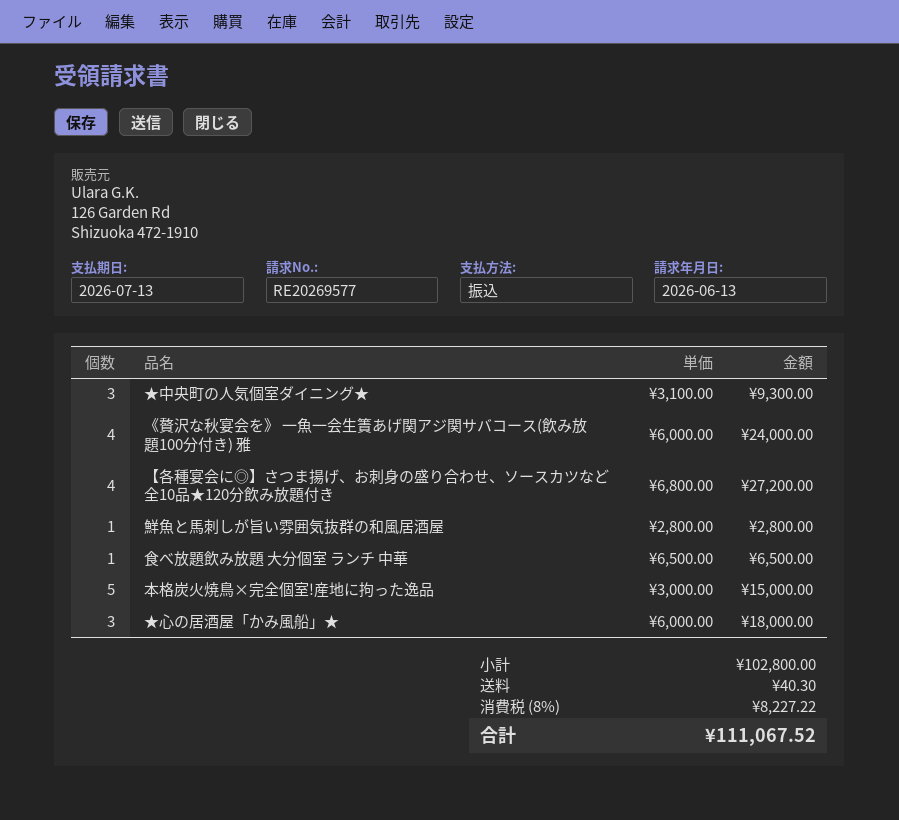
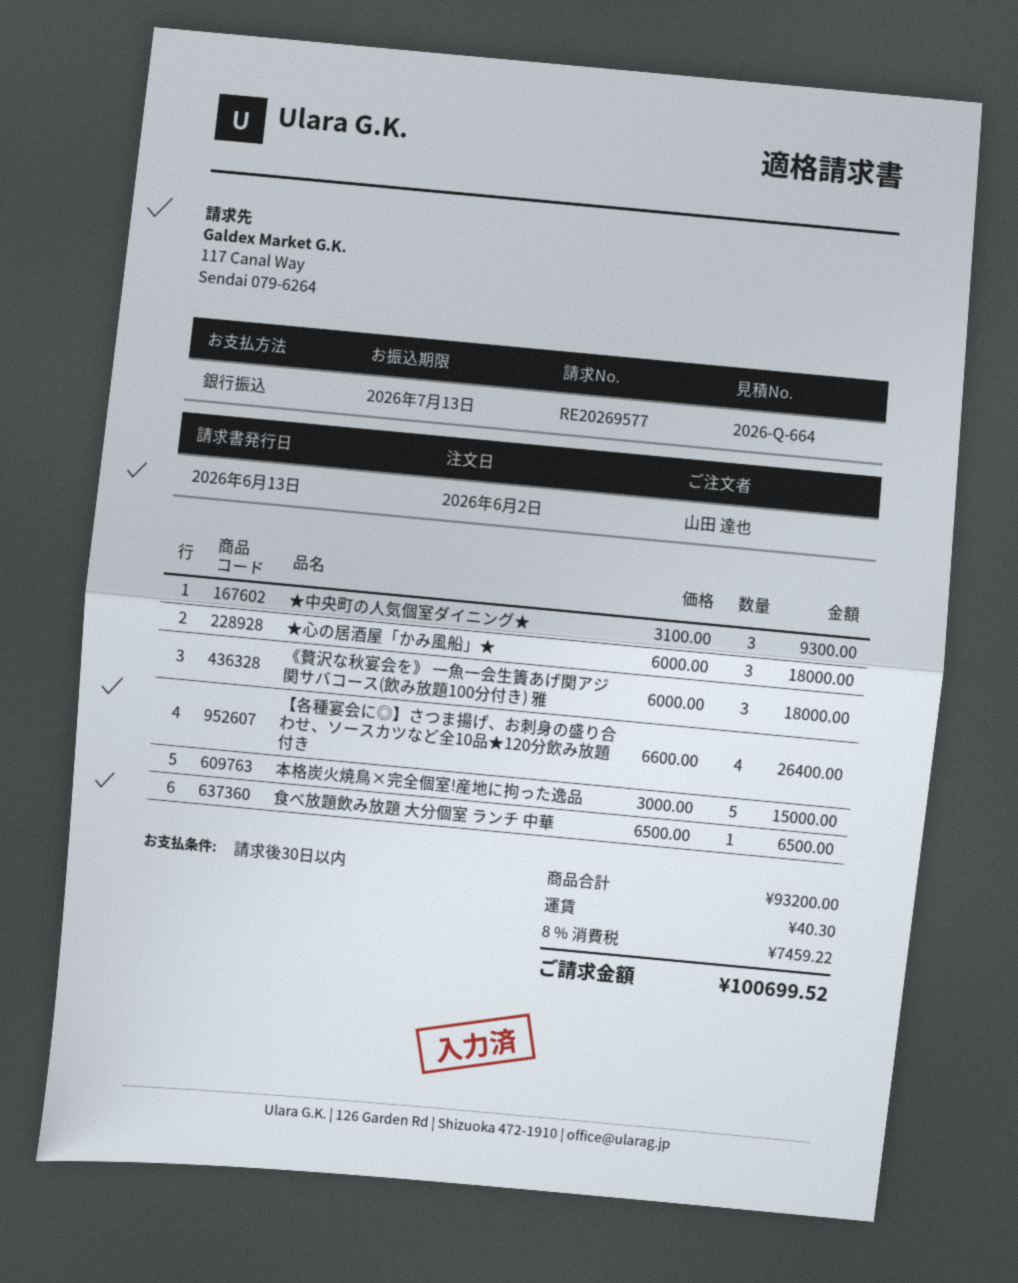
《贅沢な秋宴会を》 一魚一会生簀あげ関アジ関サバコース(飲み放題100分付き) 雅: 4 x 6000.00 = 24000.00 -> 3 x 6000.00 = 18000.00
【各種宴会に◎】さつま揚げ、お刺身の盛り合わせ、ソースカツなど全10品★120分飲み放題付き: 4 x 6800.00 = 27200.00 -> 4 x 6600.00 = 26400.00
鮮魚と馬刺しが旨い雰囲気抜群の和風居酒屋: 1 x 2800.00 = 2800.00 -> none
subtotal: 102800.00 -> 93200.00
tax: 8% = 8227.22 -> 8% = 7459.22
total: 111067.52 -> 100699.52

